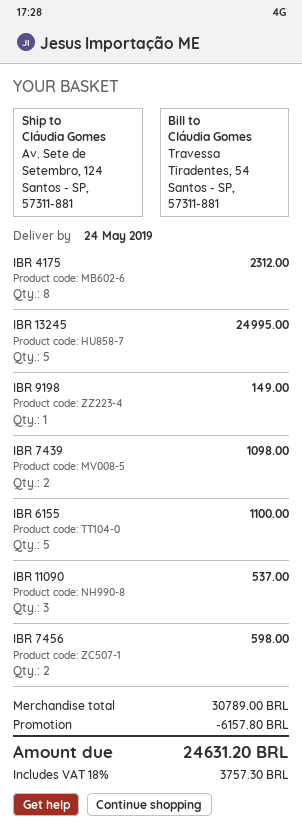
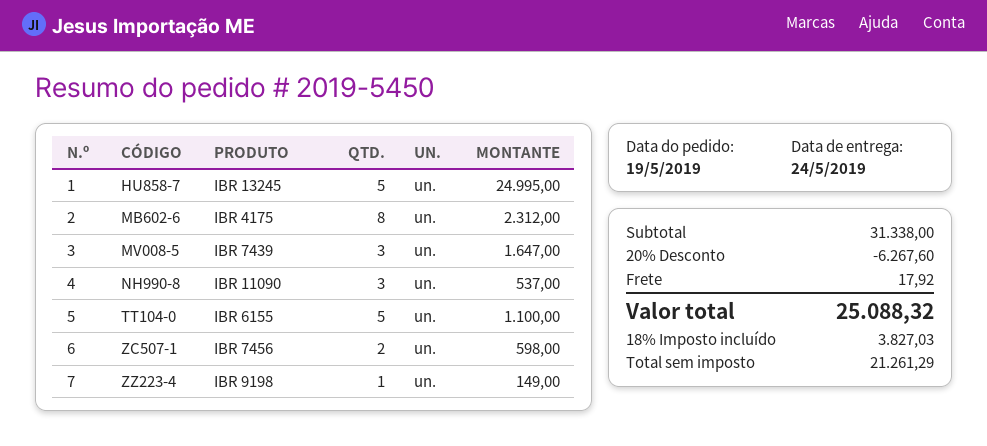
IBR 7439: 2 for 1098.00 -> 3 for 1647.00
subtotal: 30789.00 -> 31338.00
discount: 6157.80 -> 6267.60
shipping: none -> 17.92
tax: 18% = 3757.30 -> 18% = 3827.03
total: 24631.20 -> 25088.32

